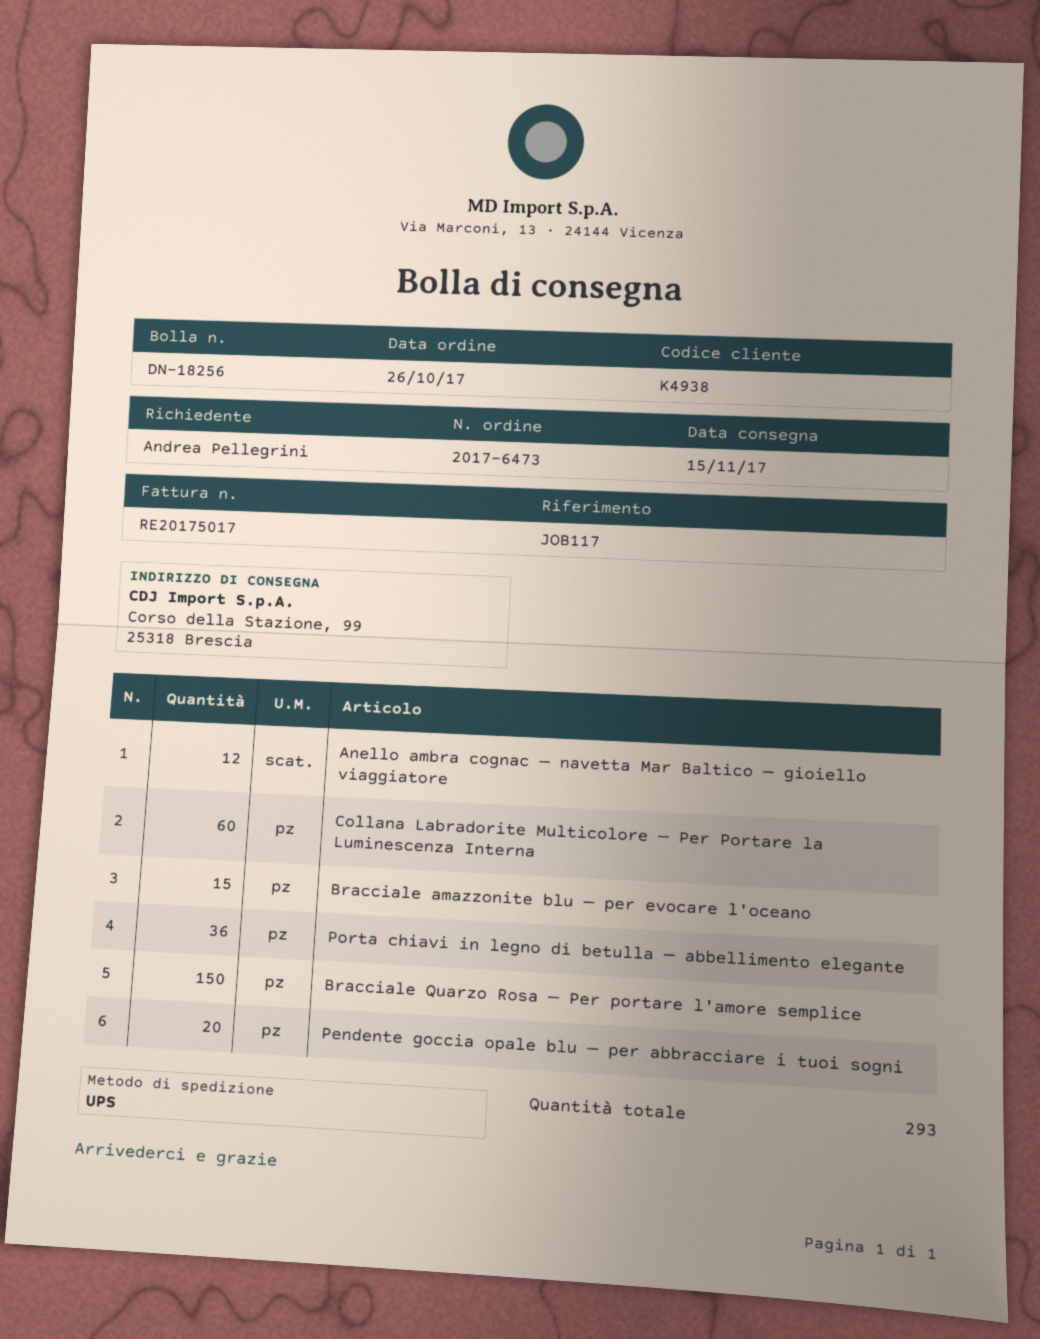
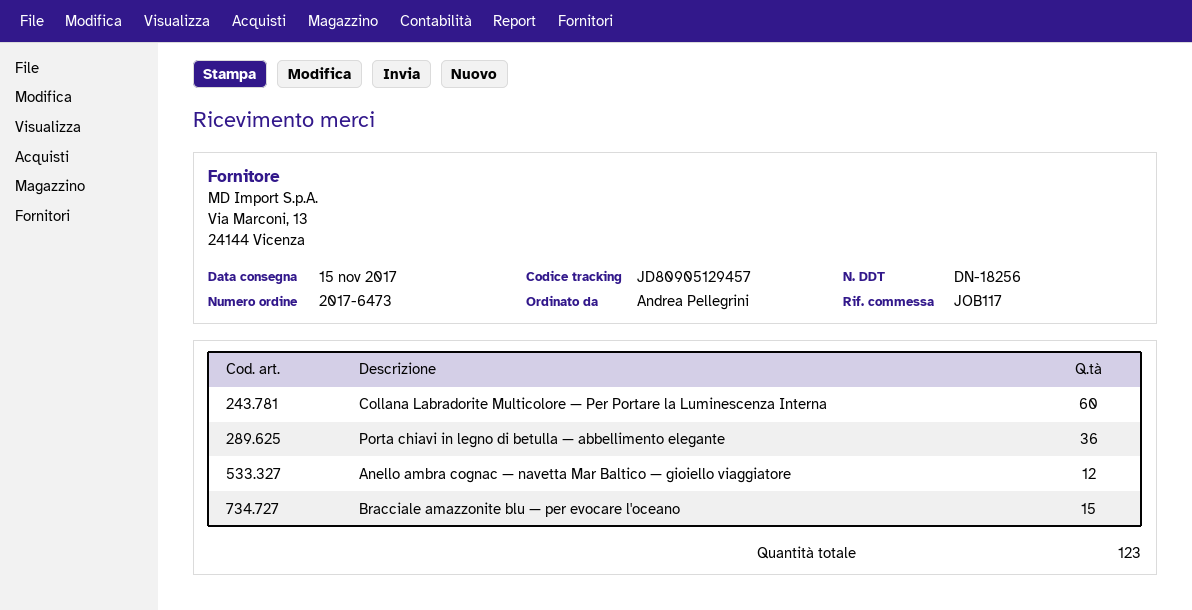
Bracciale Quarzo Rosa — Per portare l'amore semplice: 150 -> none
Pendente goccia opale blu — per abbracciare i tuoi sogni: 20 -> none
total quantity: 293 -> 123

